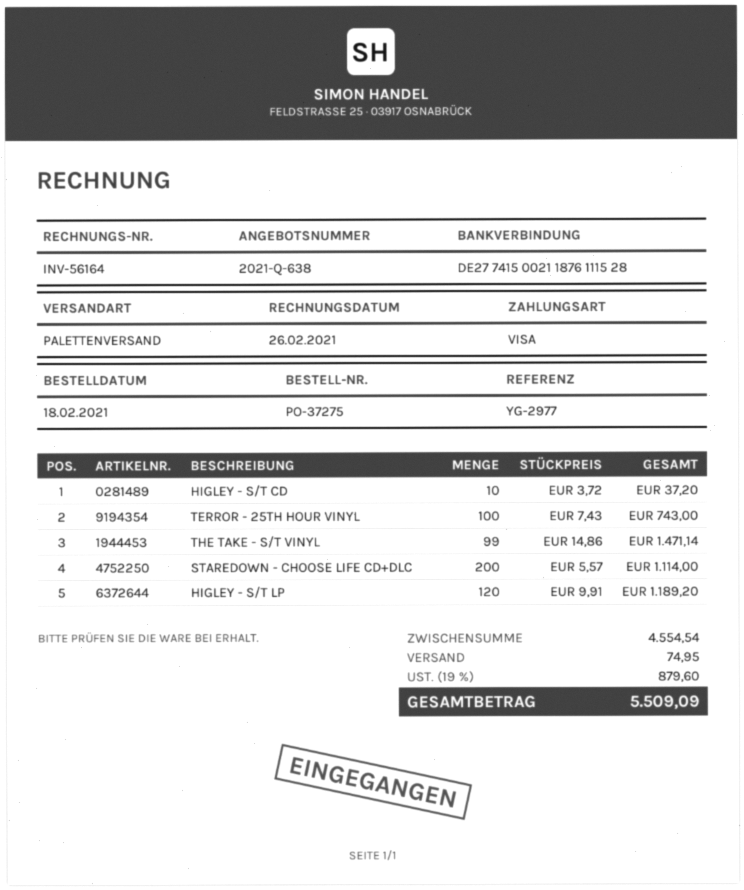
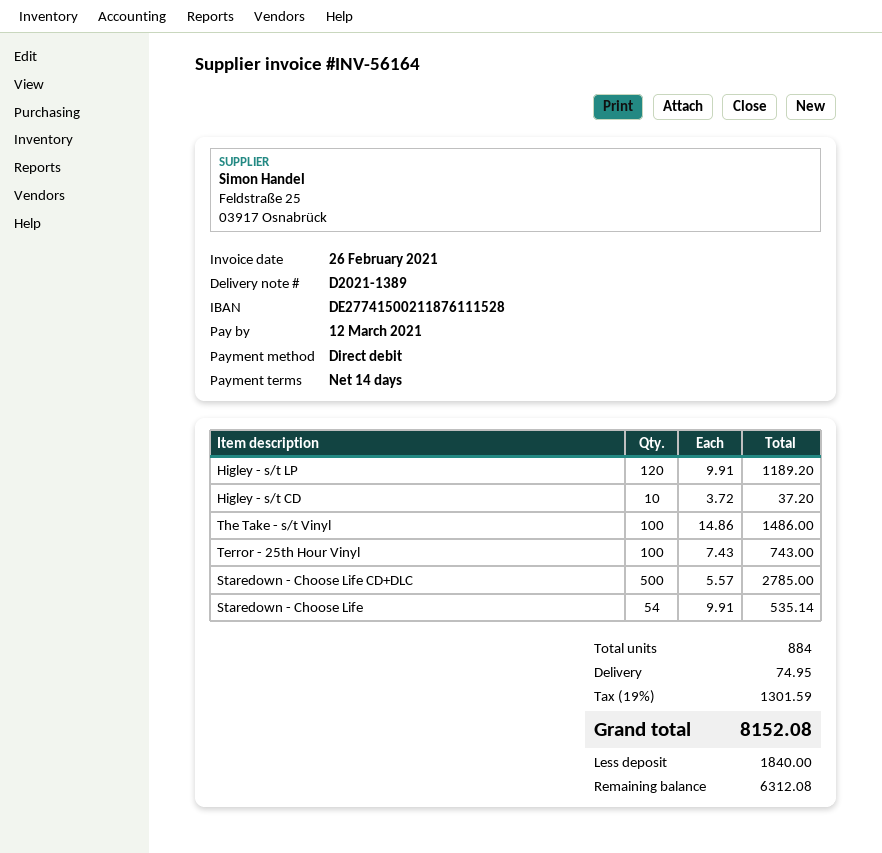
payment method: Visa -> direct debit
THE TAKE - S/T VINYL: 99 x 14.86 = 1471.14 -> 100 x 14.86 = 1486.00
STAREDOWN - CHOOSE LIFE CD+DLC: 200 x 5.57 = 1114.00 -> 500 x 5.57 = 2785.00
Staredown - Choose Life: none -> 54 x 9.91 = 535.14
tax: 19% = 879.60 -> 19% = 1301.59
total: 5509.09 -> 8152.08

